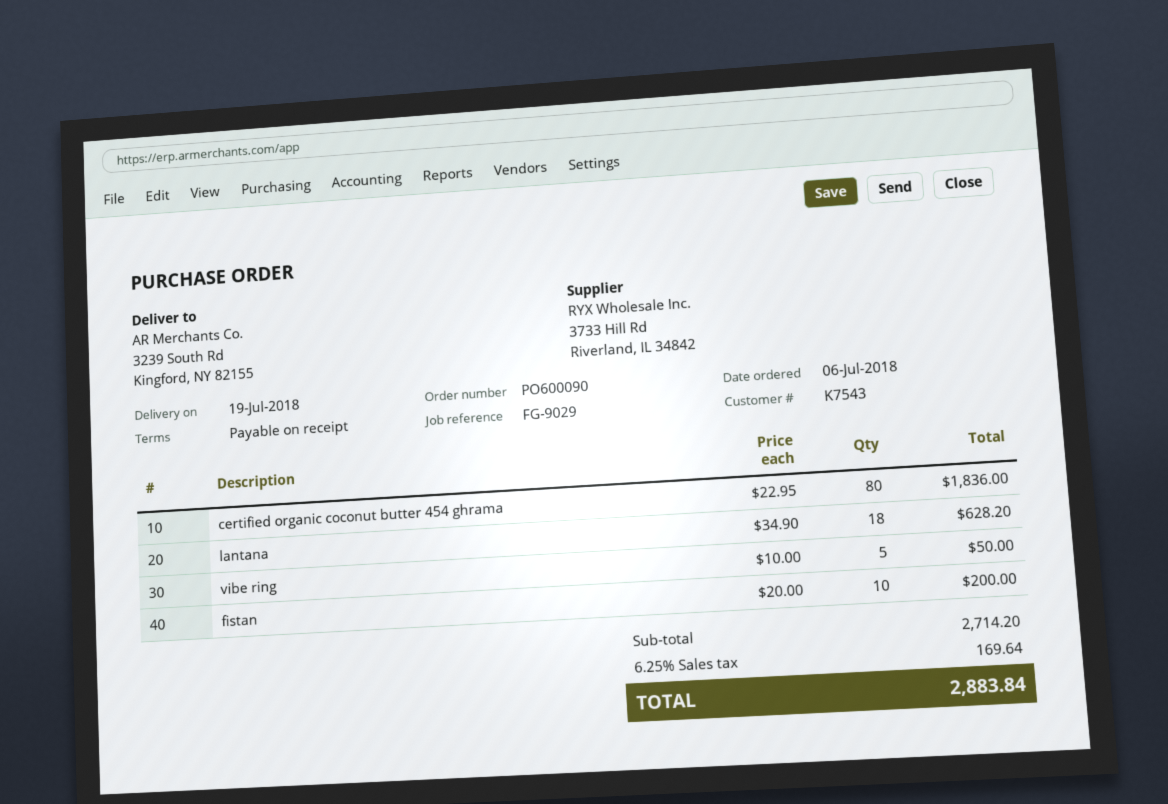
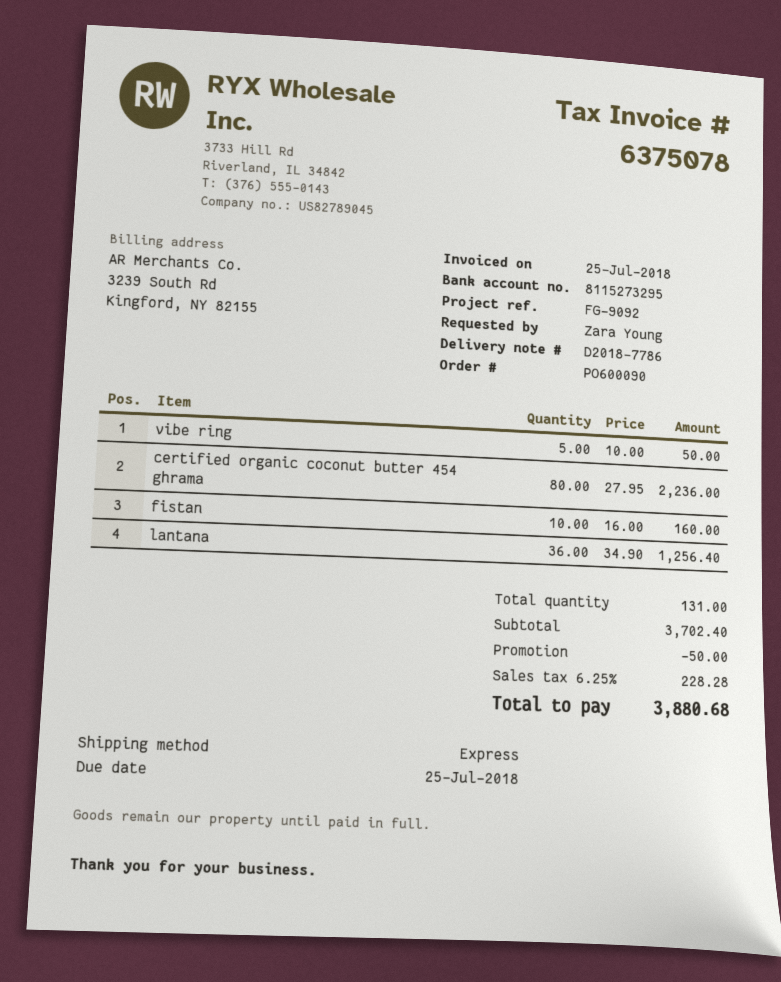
reference: FG-9029 -> FG-9092
certified organic coconut butter 454 ghrama: 80 x 22.95 = 1836.00 -> 80 x 27.95 = 2236.00
lantana: 18 x 34.90 = 628.20 -> 36 x 34.90 = 1256.40
fistan: 10 x 20.00 = 200.00 -> 10 x 16.00 = 160.00
subtotal: 2714.20 -> 3702.40
discount: none -> 50.00
tax: 6.25% = 169.64 -> 6.25% = 228.28
total: 2883.84 -> 3880.68

